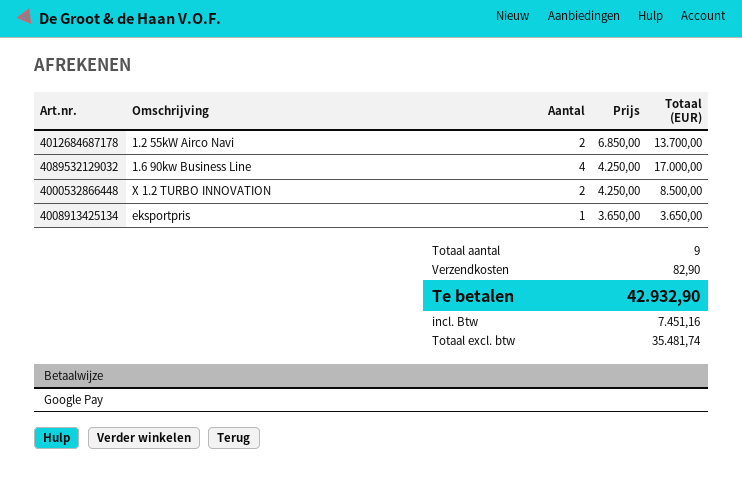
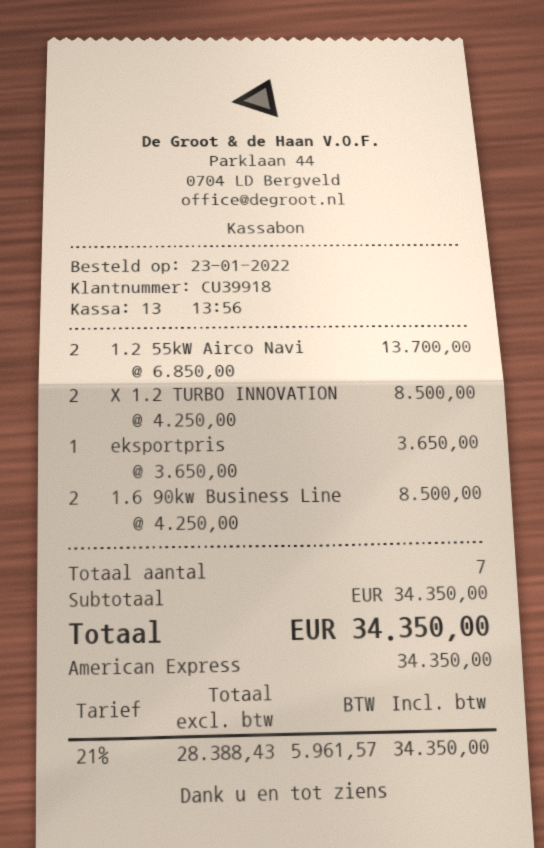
payment method: Google Pay -> American Express
1.6 90kw Business Line: 4 x 4250.00 = 17000.00 -> 2 x 4250.00 = 8500.00
total quantity: 9 -> 7
shipping: 82.90 -> none
net: 35481.74 -> 28388.43
tax: 7451.16 -> 5961.57
total: 42932.90 -> 34350.00

